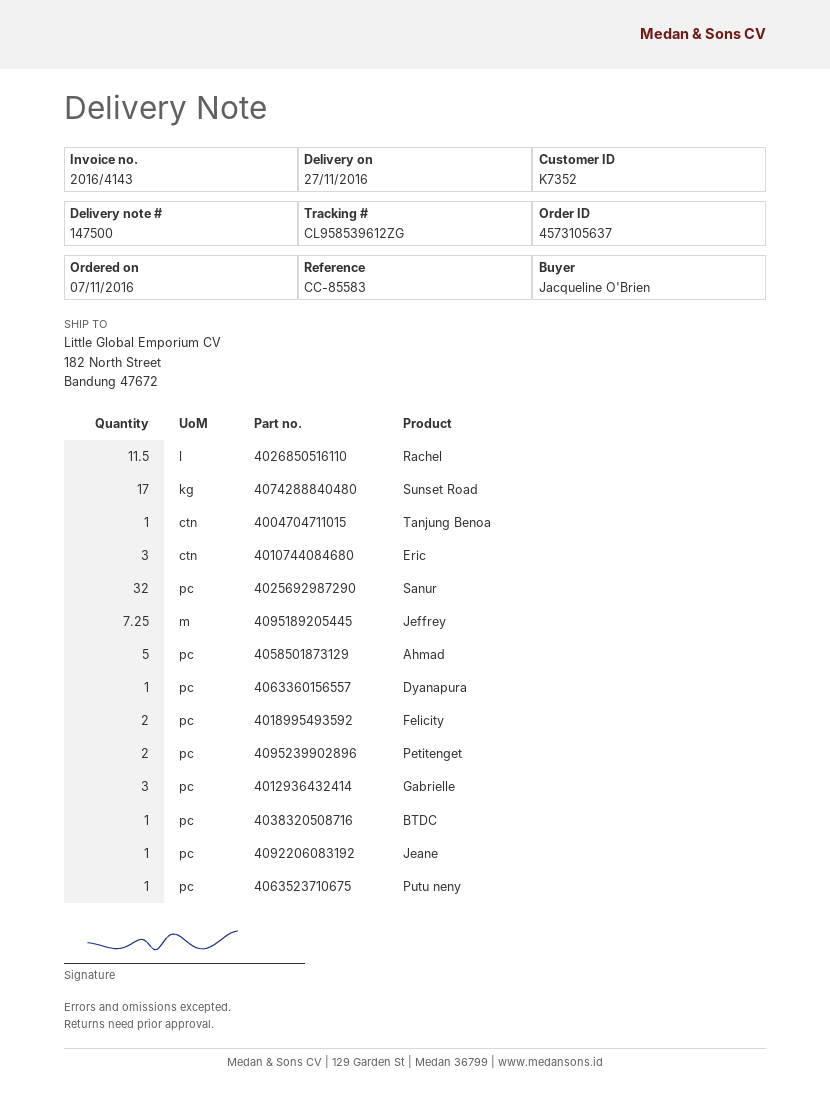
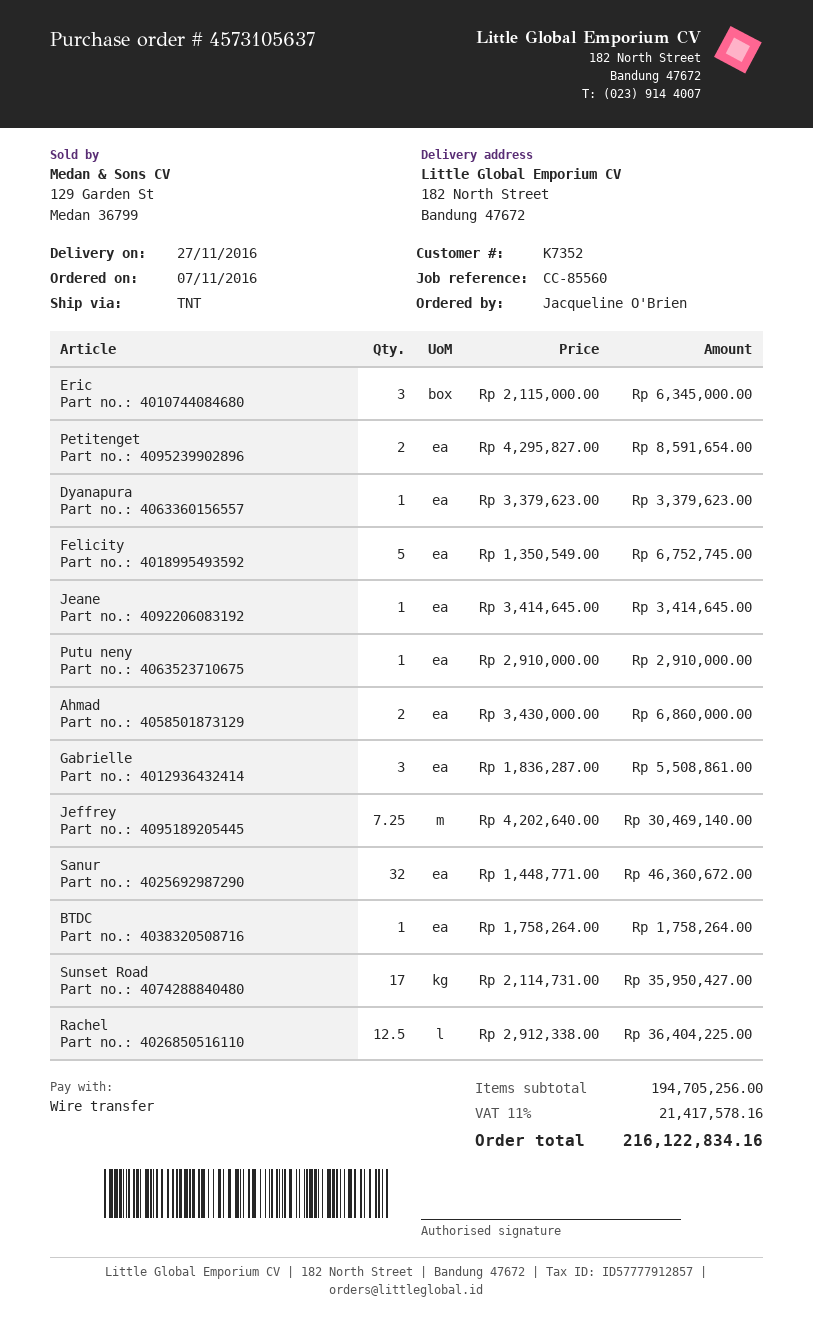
reference: CC-85583 -> CC-85560
Rachel: 11.5 -> 12.5
Tanjung Benoa: 1 -> none
Ahmad: 5 -> 2
Felicity: 2 -> 5

